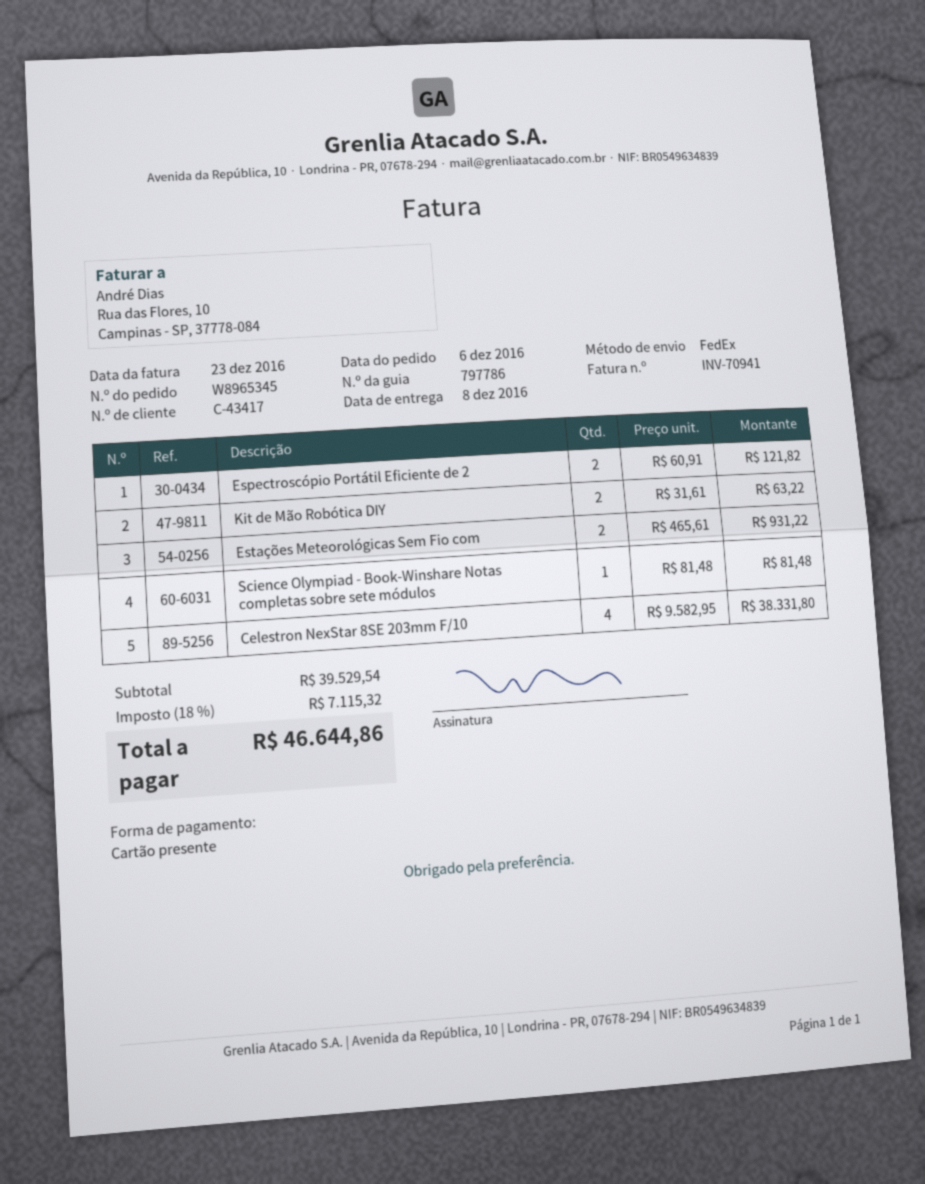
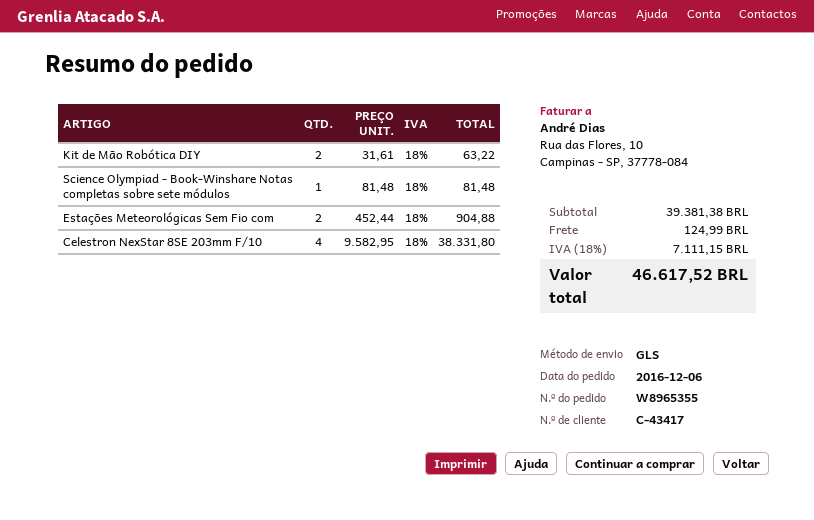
order number: W8965345 -> W8965355
shipping method: FedEx -> GLS
Espectroscópio Portátil Eficiente de 2: 2 x 60.91 = 121.82 -> none
Estações Meteorológicas Sem Fio com: 2 x 465.61 = 931.22 -> 2 x 452.44 = 904.88
subtotal: 39529.54 -> 39381.38
shipping: none -> 124.99
tax: 18% = 7115.32 -> 18% = 7111.15
total: 46644.86 -> 46617.52

